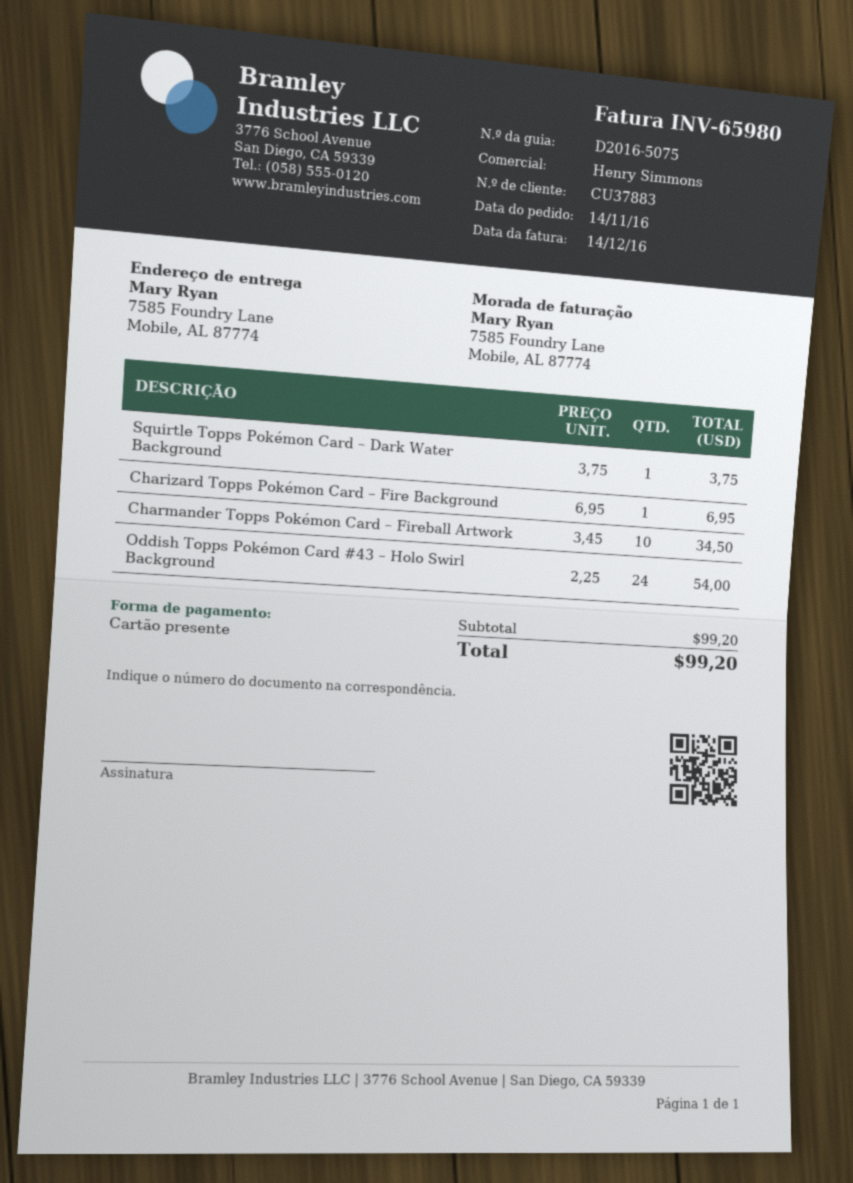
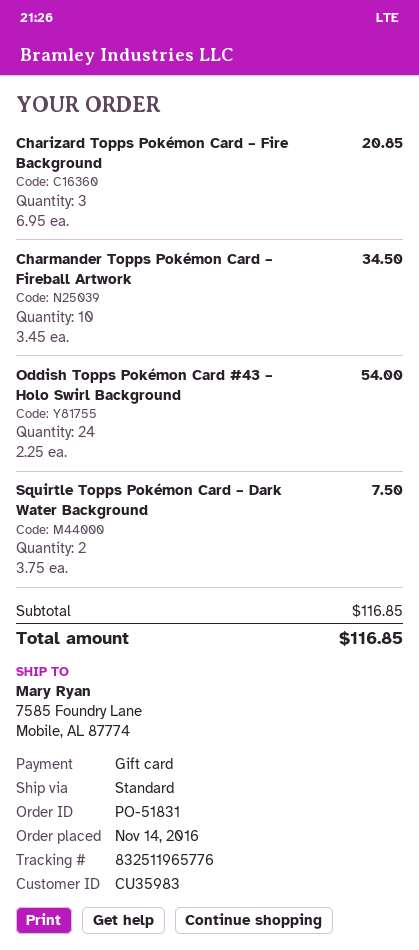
customer number: CU37883 -> CU35983
Squirtle Topps Pokémon Card – Dark Water Background: 1 x 3.75 = 3.75 -> 2 x 3.75 = 7.50
Charizard Topps Pokémon Card – Fire Background: 1 x 6.95 = 6.95 -> 3 x 6.95 = 20.85
subtotal: 99.20 -> 116.85
total: 99.20 -> 116.85

